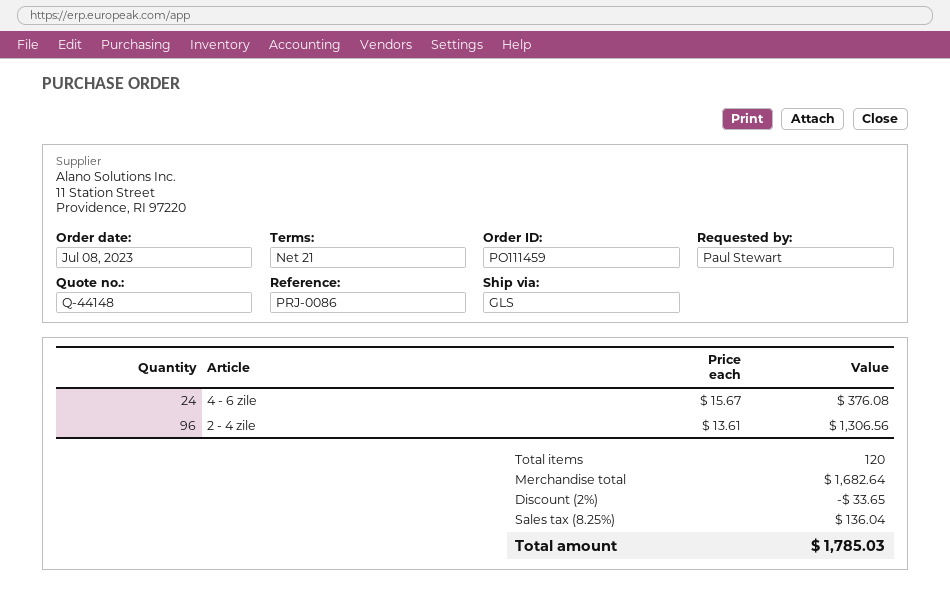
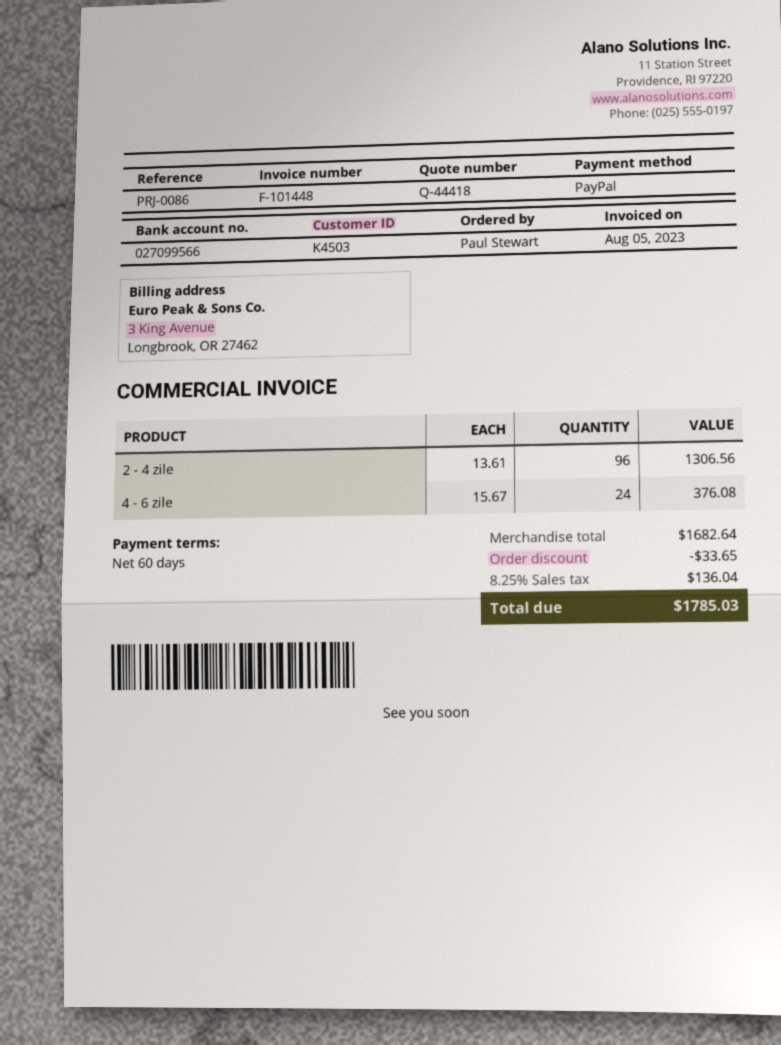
quote number: Q-44148 -> Q-44418
payment terms: 21 days -> 60 days

